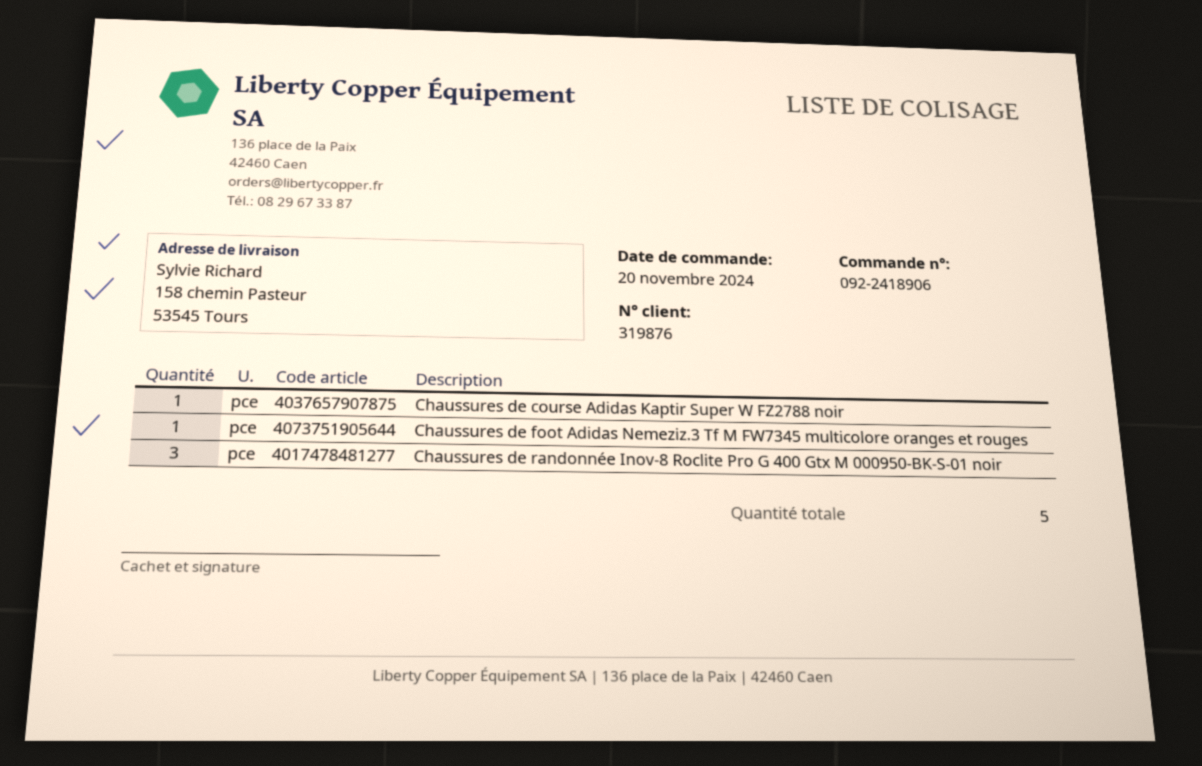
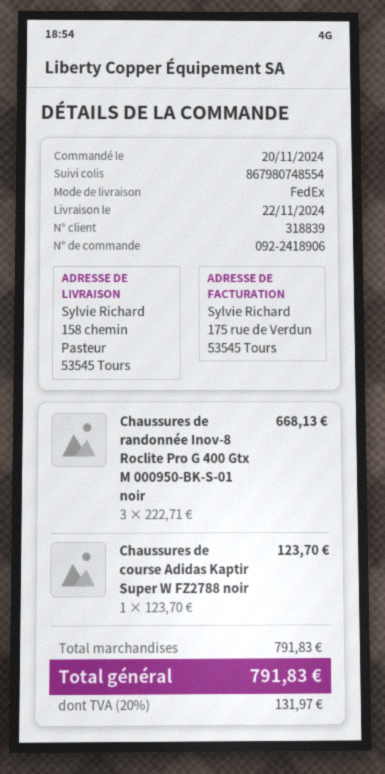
customer number: 319876 -> 318839
Chaussures de foot Adidas Nemeziz.3 Tf M FW7345 multicolore oranges et rouges: 1 -> none

